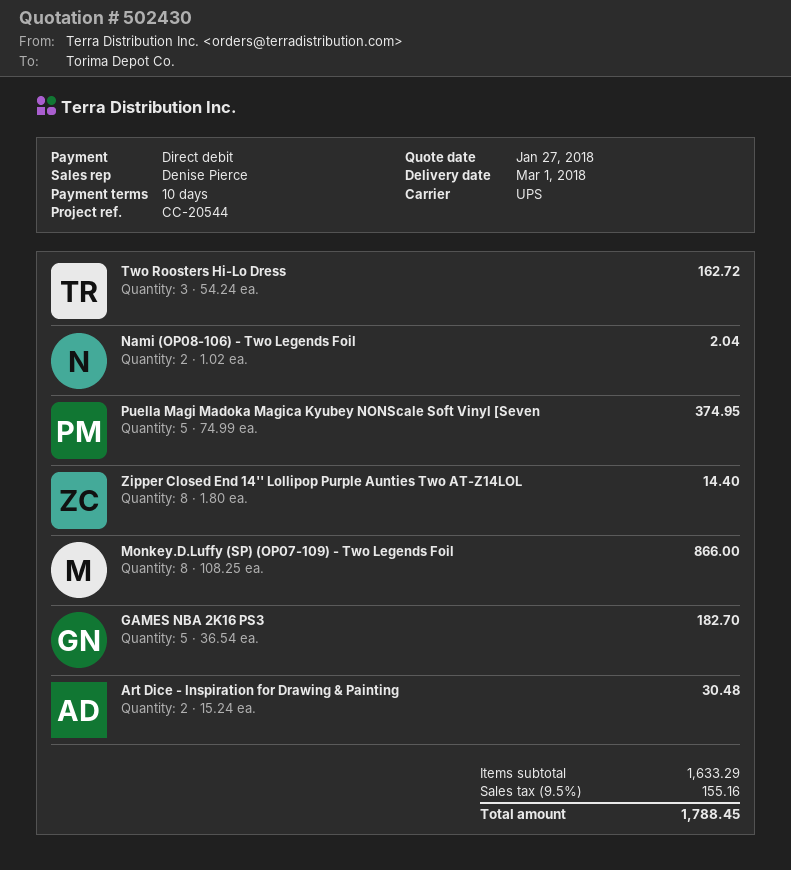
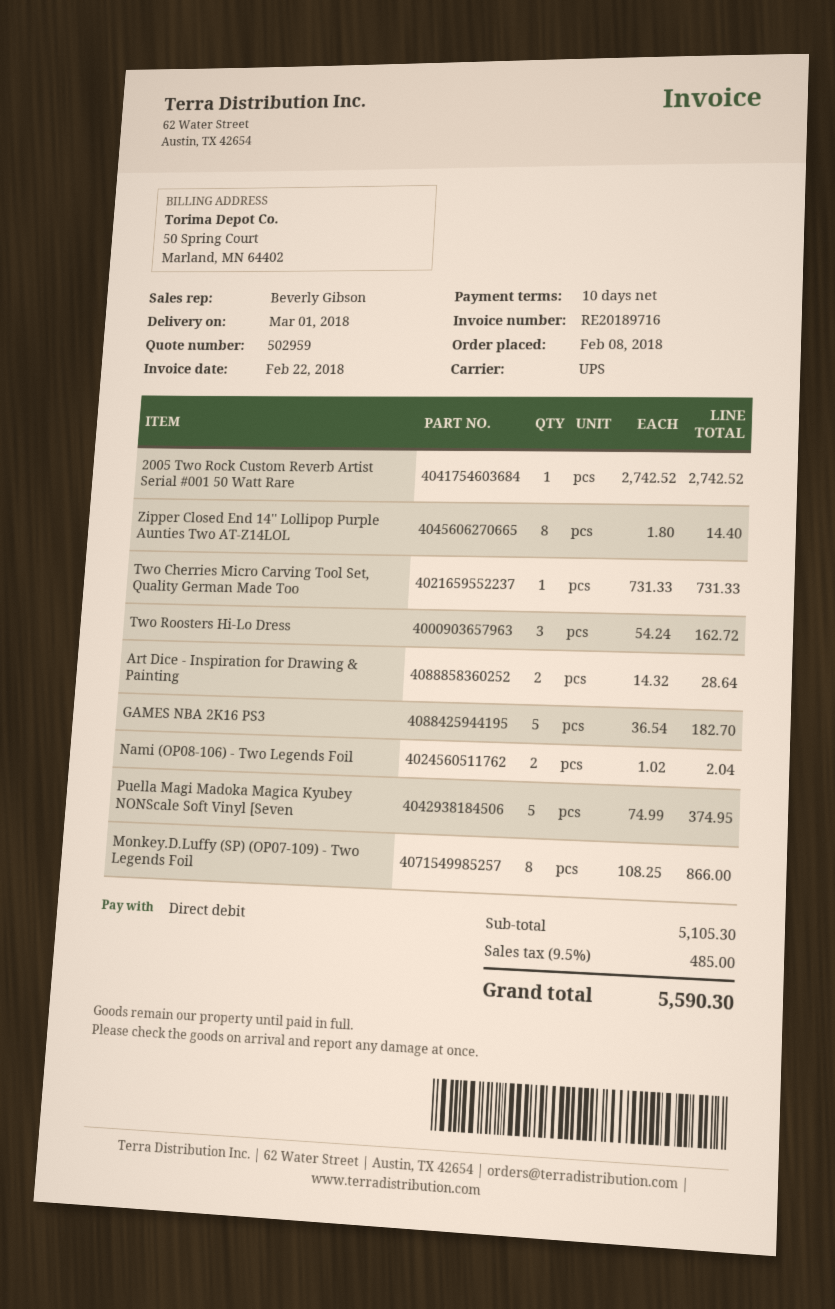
quote number: 502430 -> 502959
sales rep: Denise Pierce -> Beverly Gibson
Art Dice - Inspiration for Drawing & Painting: 2 x 15.24 = 30.48 -> 2 x 14.32 = 28.64
2005 Two Rock Custom Reverb Artist Serial #001 50 Watt Rare: none -> 1 x 2742.52 = 2742.52
Two Cherries Micro Carving Tool Set, Quality German Made Too: none -> 1 x 731.33 = 731.33
subtotal: 1633.29 -> 5105.30
tax: 9.5% = 155.16 -> 9.5% = 485.00
total: 1788.45 -> 5590.30

